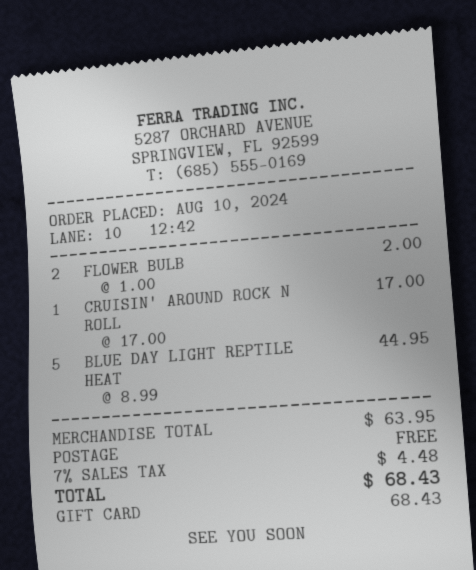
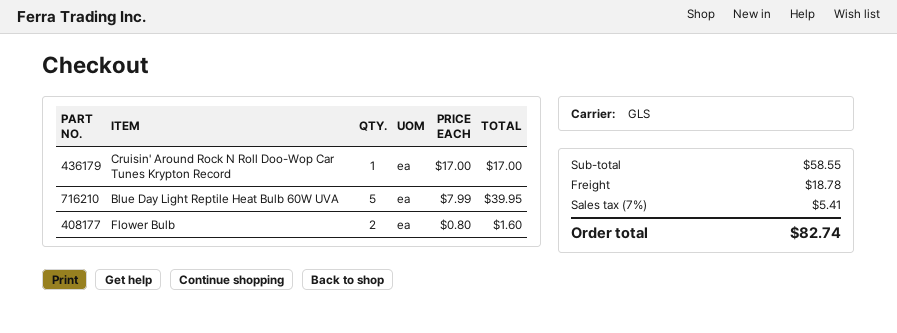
FLOWER BULB: 2 x 1.00 = 2.00 -> 2 x 0.80 = 1.60
BLUE DAY LIGHT REPTILE HEAT: 5 x 8.99 = 44.95 -> 5 x 7.99 = 39.95
subtotal: 63.95 -> 58.55
shipping: 0.00 -> 18.78
tax: 7% = 4.48 -> 7% = 5.41
total: 68.43 -> 82.74

